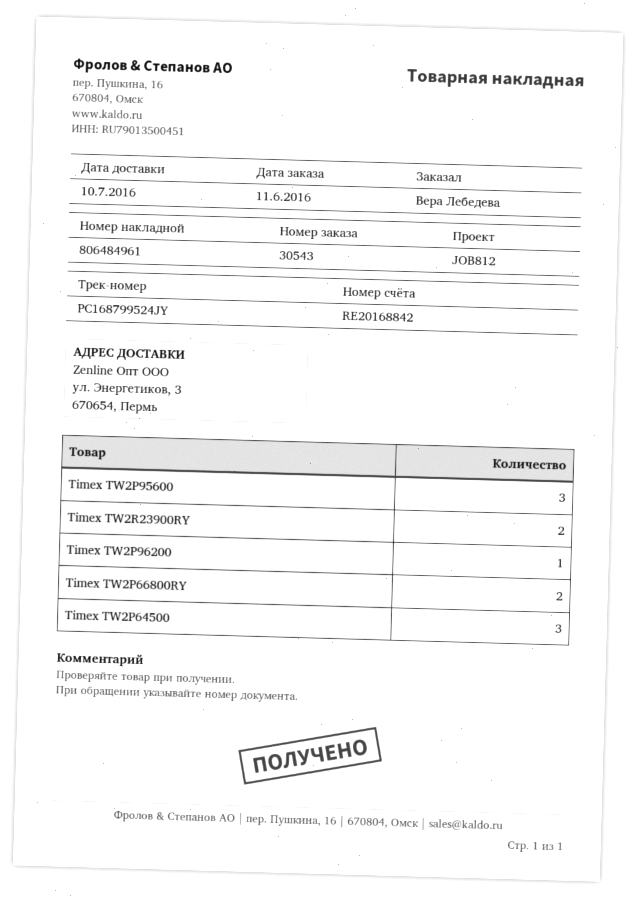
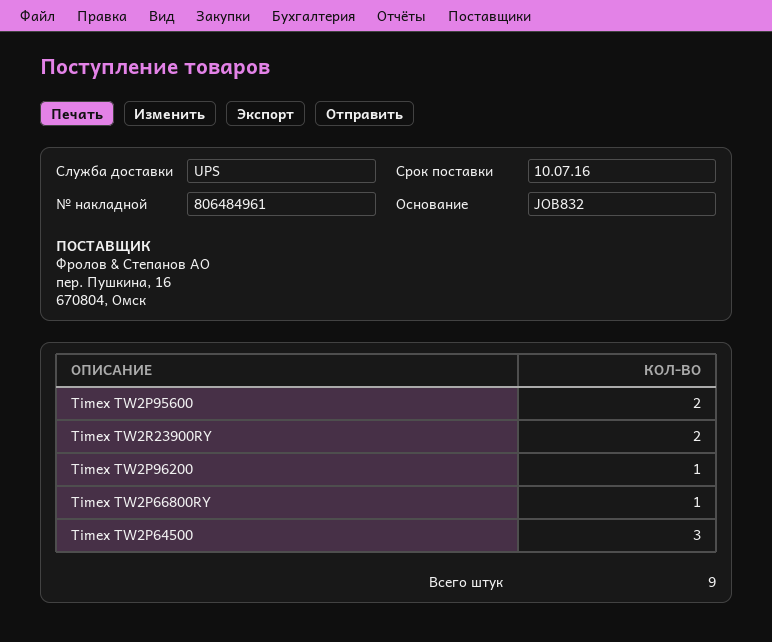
reference: JOB812 -> JOB832
Timex TW2P95600: 3 -> 2
Timex TW2P66800RY: 2 -> 1

